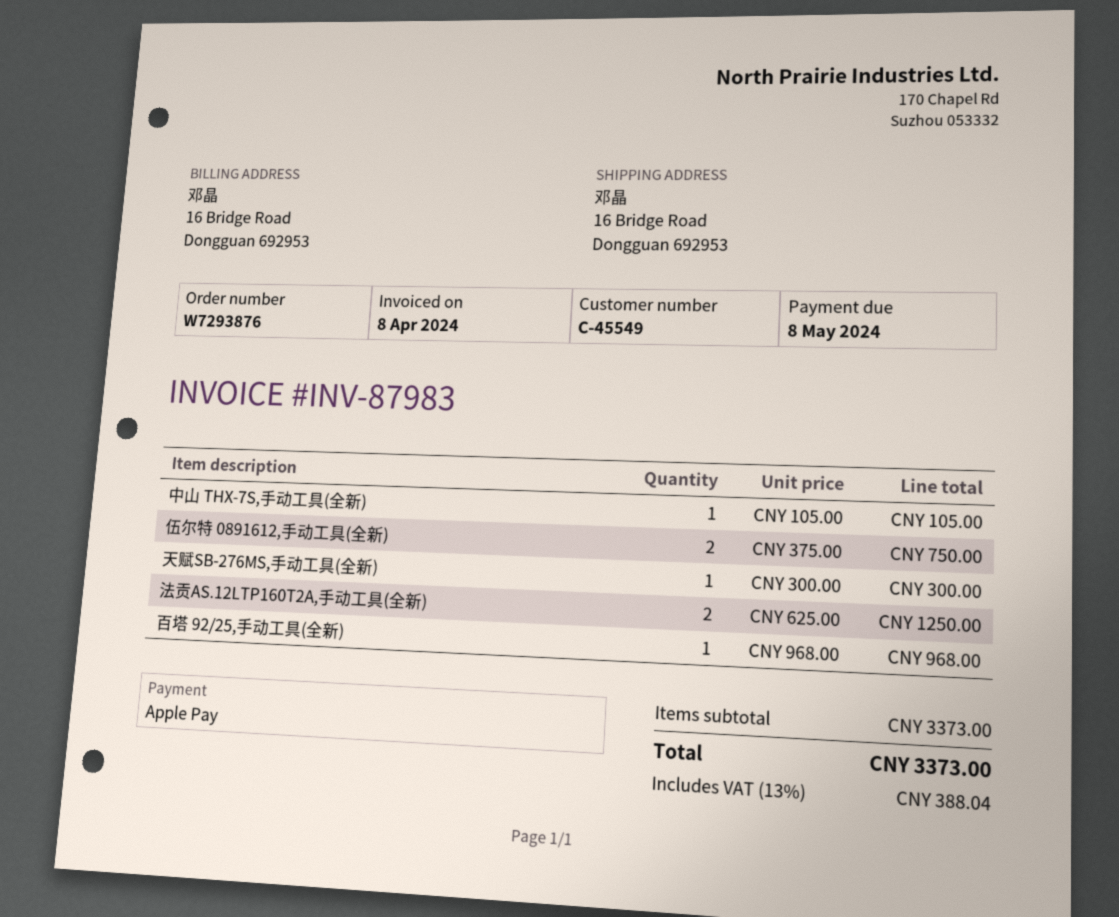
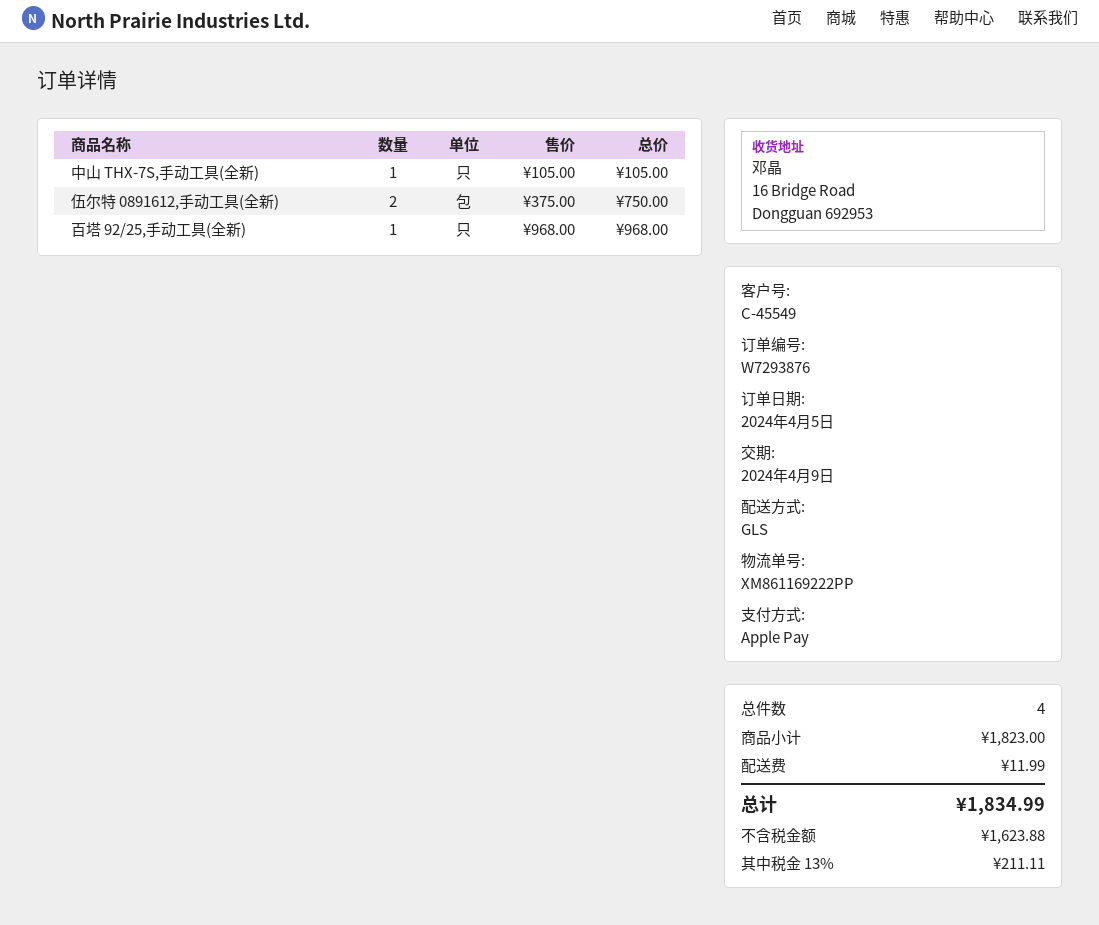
天赋SB-276MS,手动工具(全新): 1 x 300.00 = 300.00 -> none
法贡AS.12LTP160T2A,手动工具(全新): 2 x 625.00 = 1250.00 -> none
subtotal: 3373.00 -> 1823.00
shipping: none -> 11.99
tax: 13% = 388.04 -> 13% = 211.11
total: 3373.00 -> 1834.99

